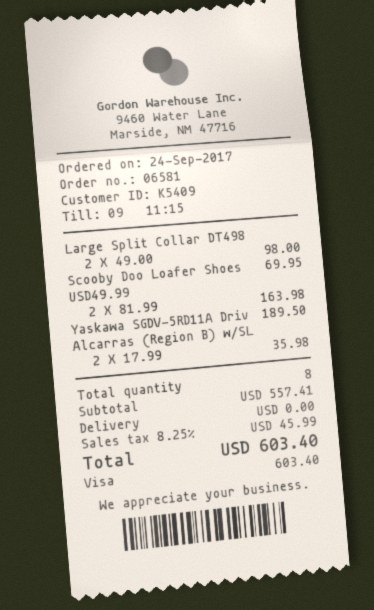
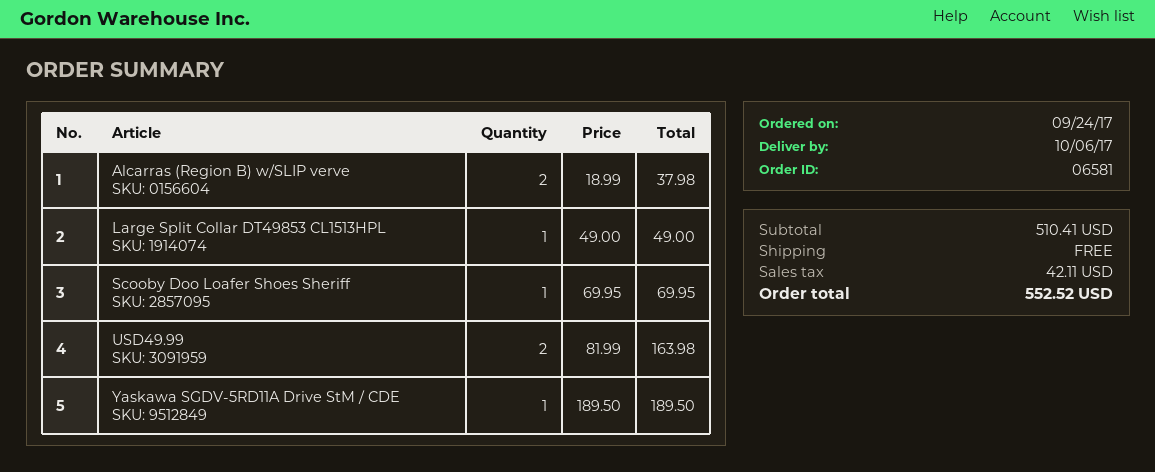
Large Split Collar DT498: 2 x 49.00 = 98.00 -> 1 x 49.00 = 49.00
Alcarras (Region B) w/SL: 2 x 17.99 = 35.98 -> 2 x 18.99 = 37.98
subtotal: 557.41 -> 510.41
tax: 45.99 -> 42.11
total: 603.40 -> 552.52

